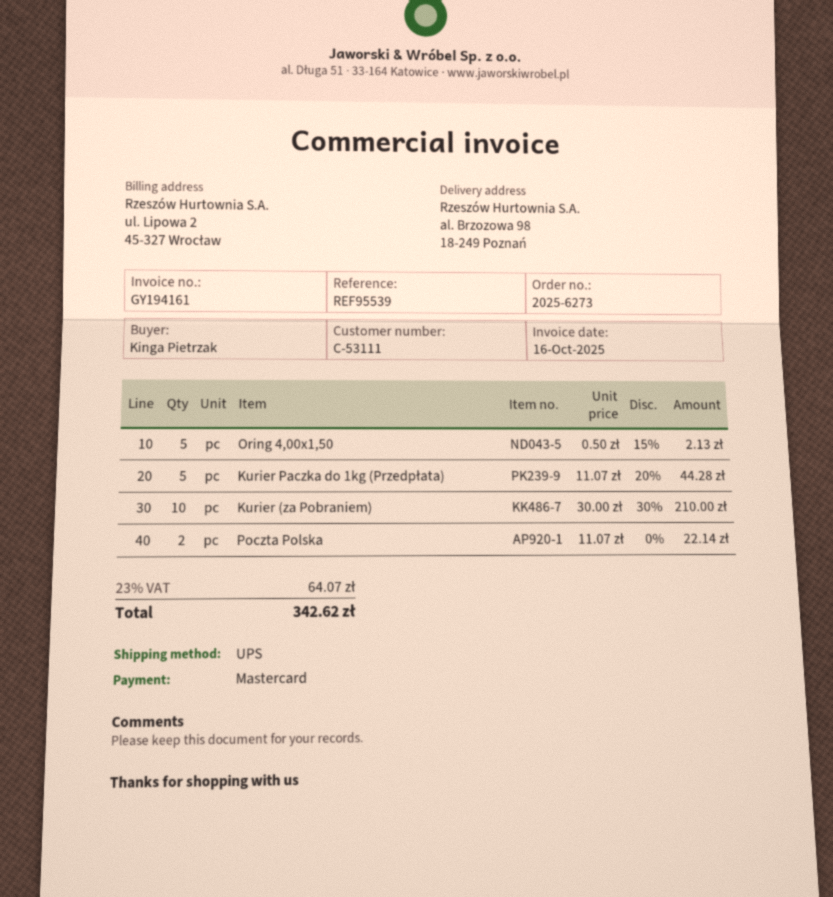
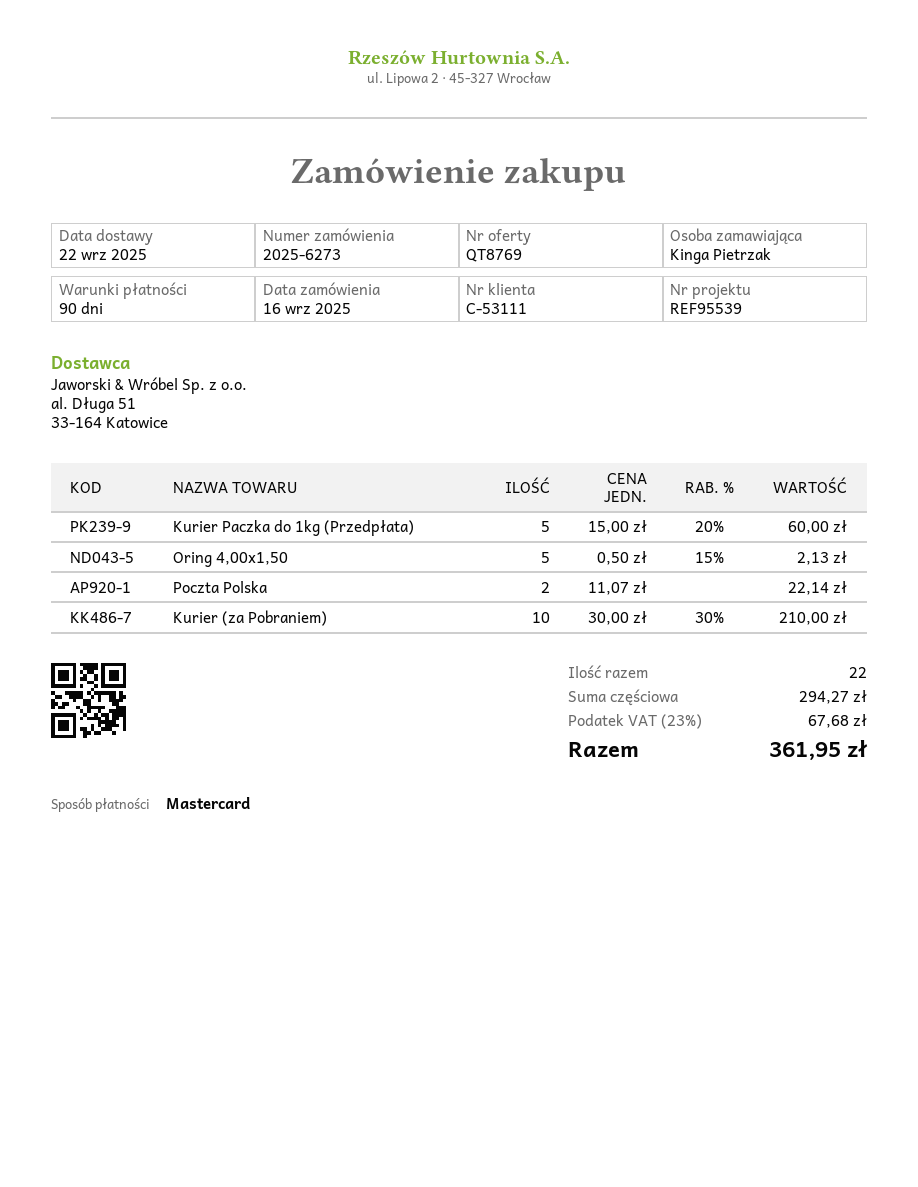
Kurier Paczka do 1kg (Przedpłata): 5 x 11.07 - 20% = 44.28 -> 5 x 15.00 - 20% = 60.00
tax: 23% = 64.07 -> 23% = 67.68
total: 342.62 -> 361.95

